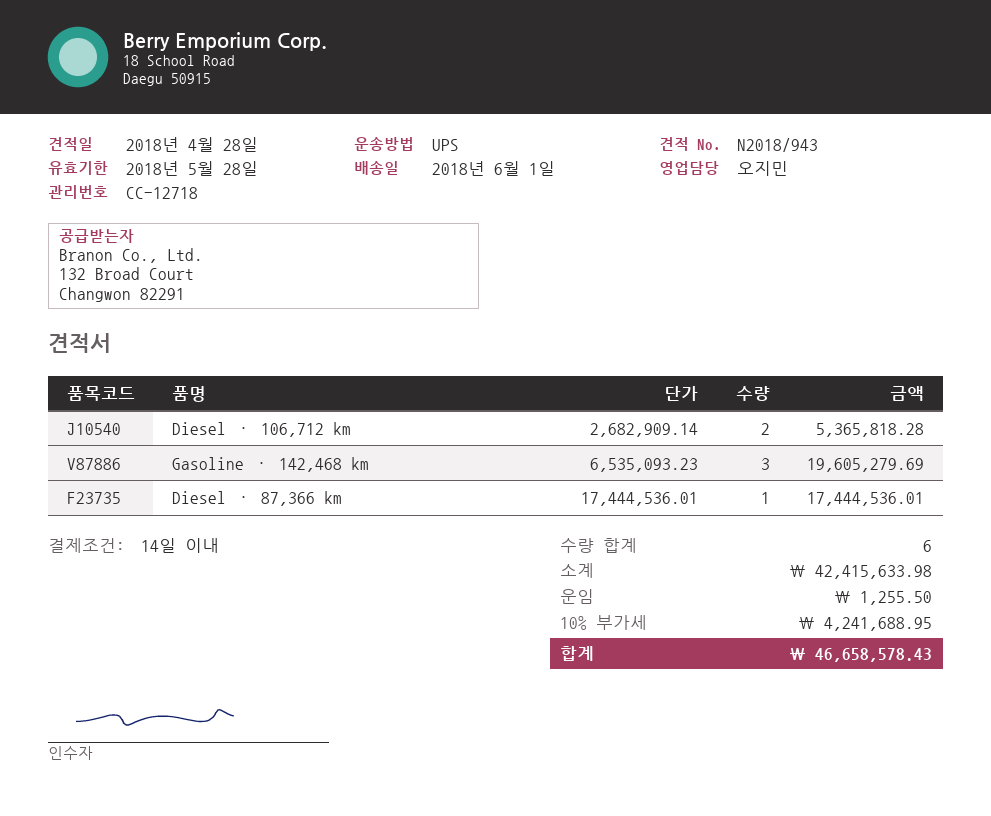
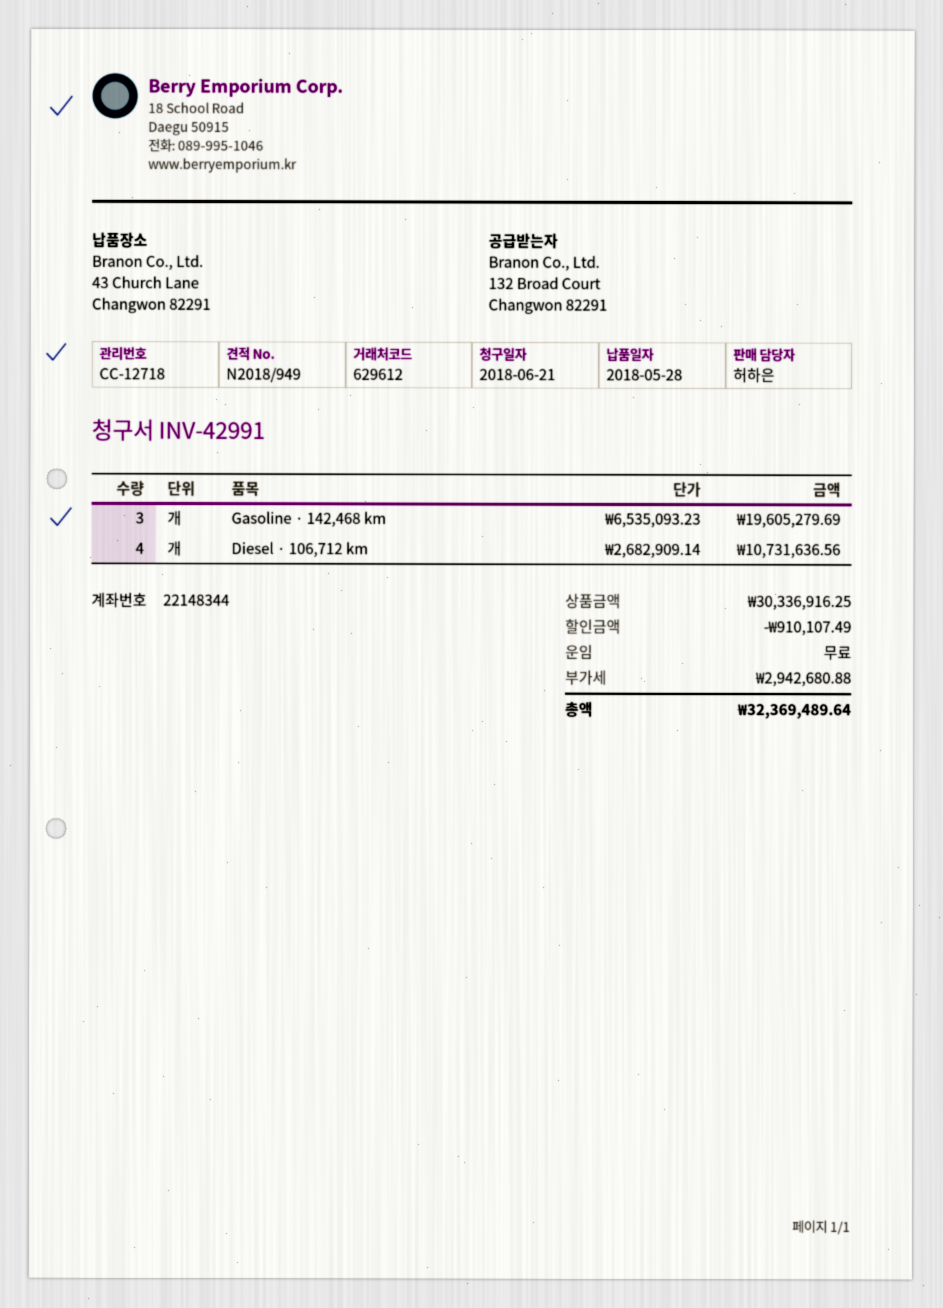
quote number: N2018/943 -> N2018/949
delivery date: 2018-06-01 -> 2018-05-28
sales rep: 오지민 -> 허하은
Diesel · 106,712 km: 2 x 2682909.14 = 5365818.28 -> 4 x 2682909.14 = 10731636.56
Diesel · 87,366 km: 1 x 17444536.01 = 17444536.01 -> none
subtotal: 42415633.98 -> 30336916.25
discount: none -> 910107.49
shipping: 1255.50 -> 0.00
tax: 4241688.95 -> 2942680.88
total: 46658578.43 -> 32369489.64

